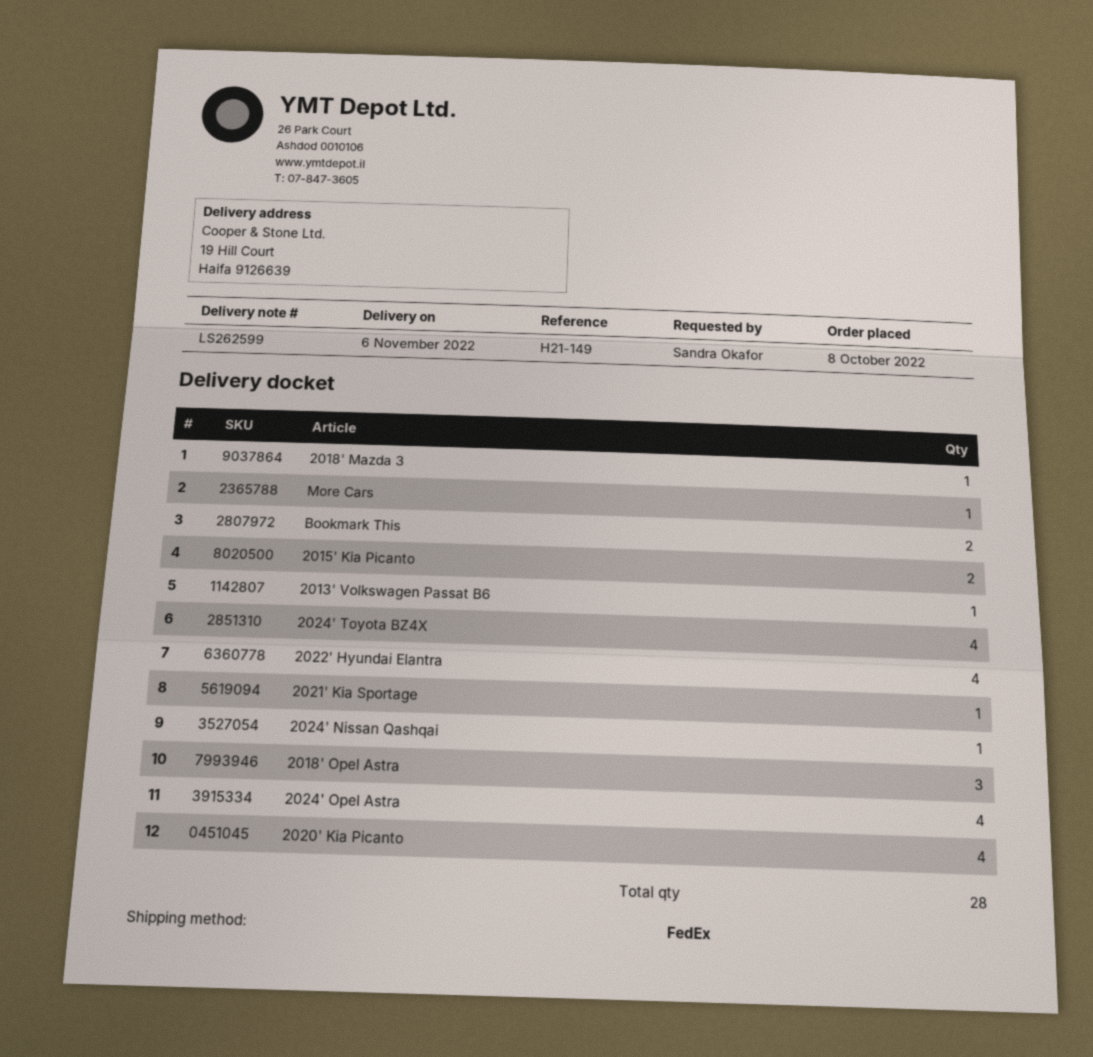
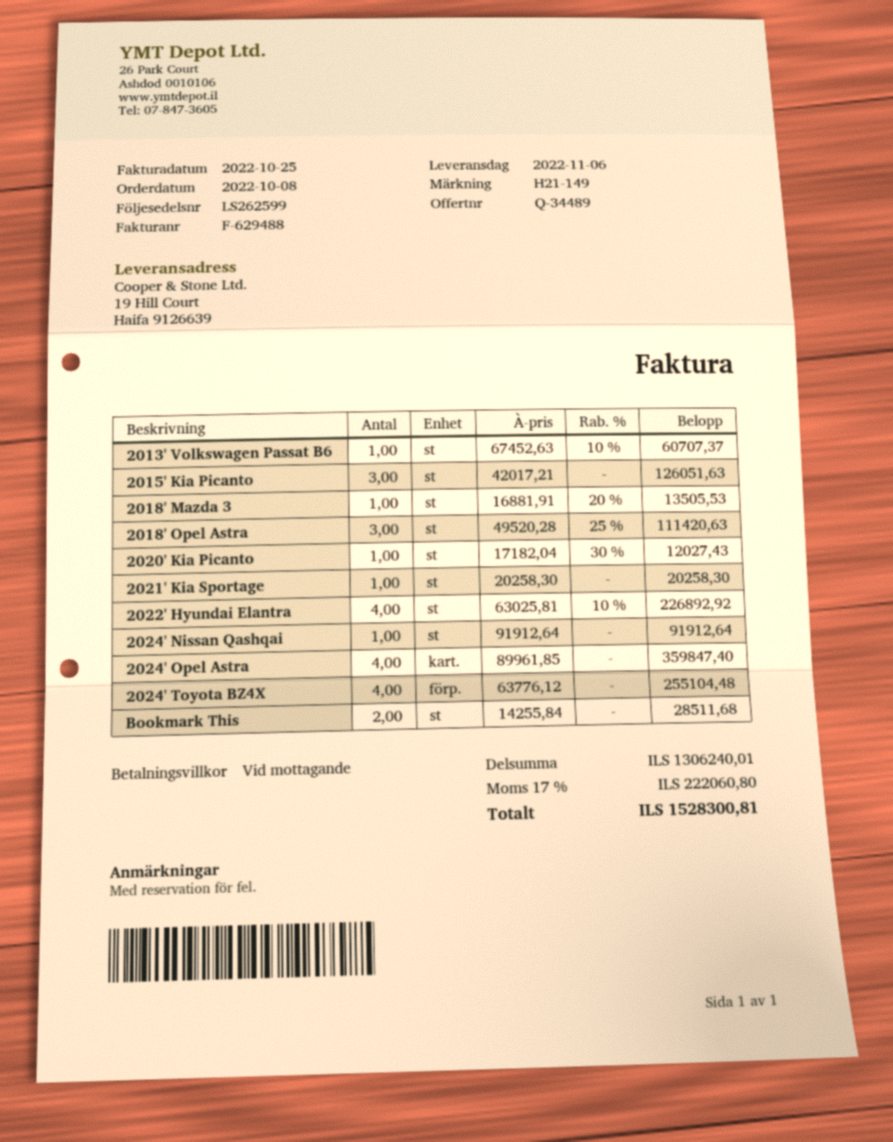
More Cars: 1 -> none
2015' Kia Picanto: 2 -> 3
2020' Kia Picanto: 4 -> 1

